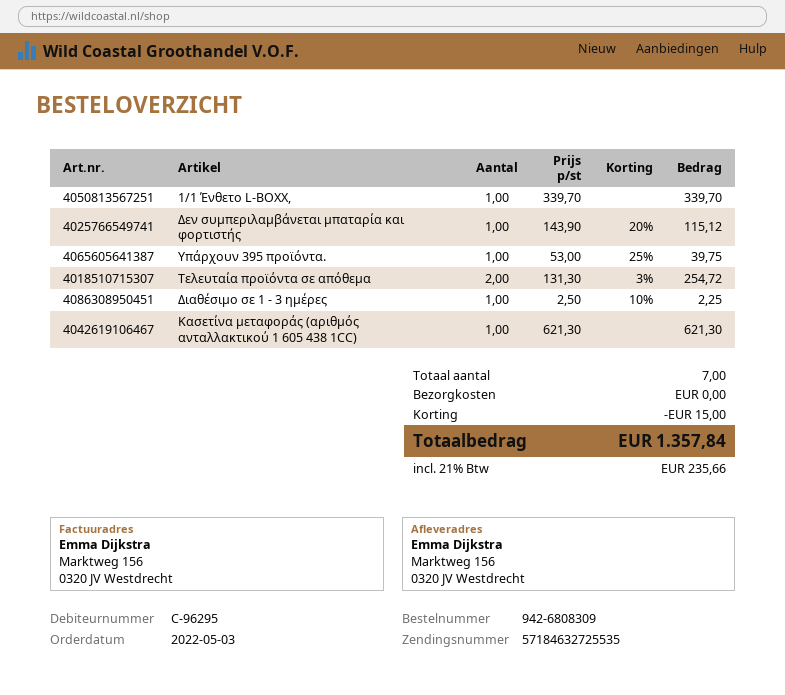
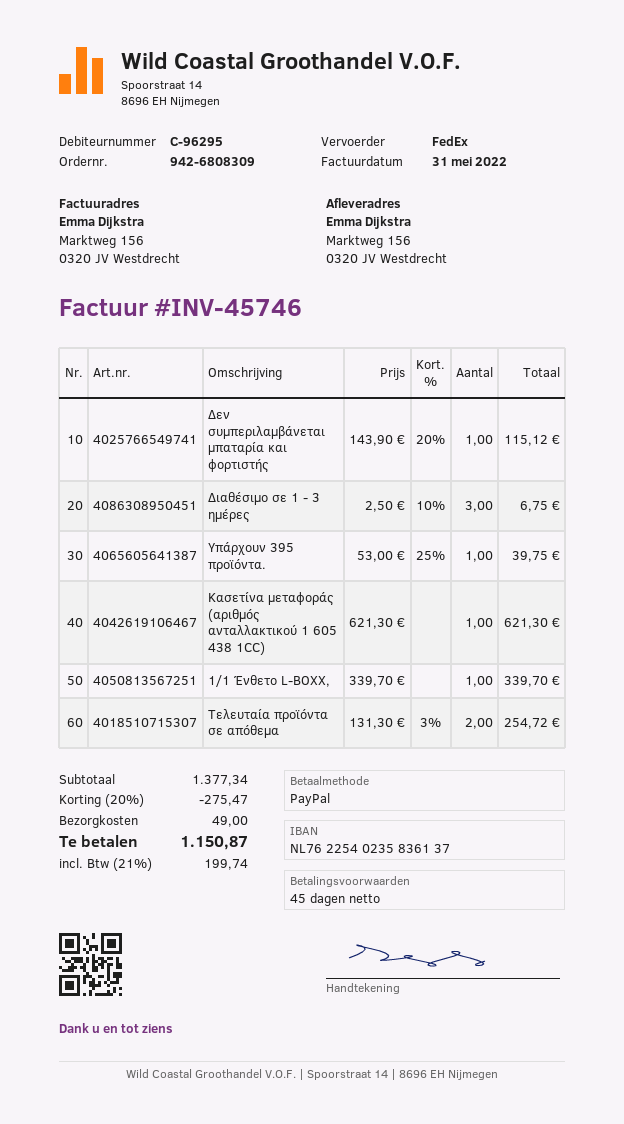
Διαθέσιμο σε 1 - 3 ημέρες: 1 x 2.50 - 10% = 2.25 -> 3 x 2.50 - 10% = 6.75
discount: 15.00 -> 275.47
shipping: 0.00 -> 49.00
tax: 21% = 235.66 -> 21% = 199.74
total: 1357.84 -> 1150.87

